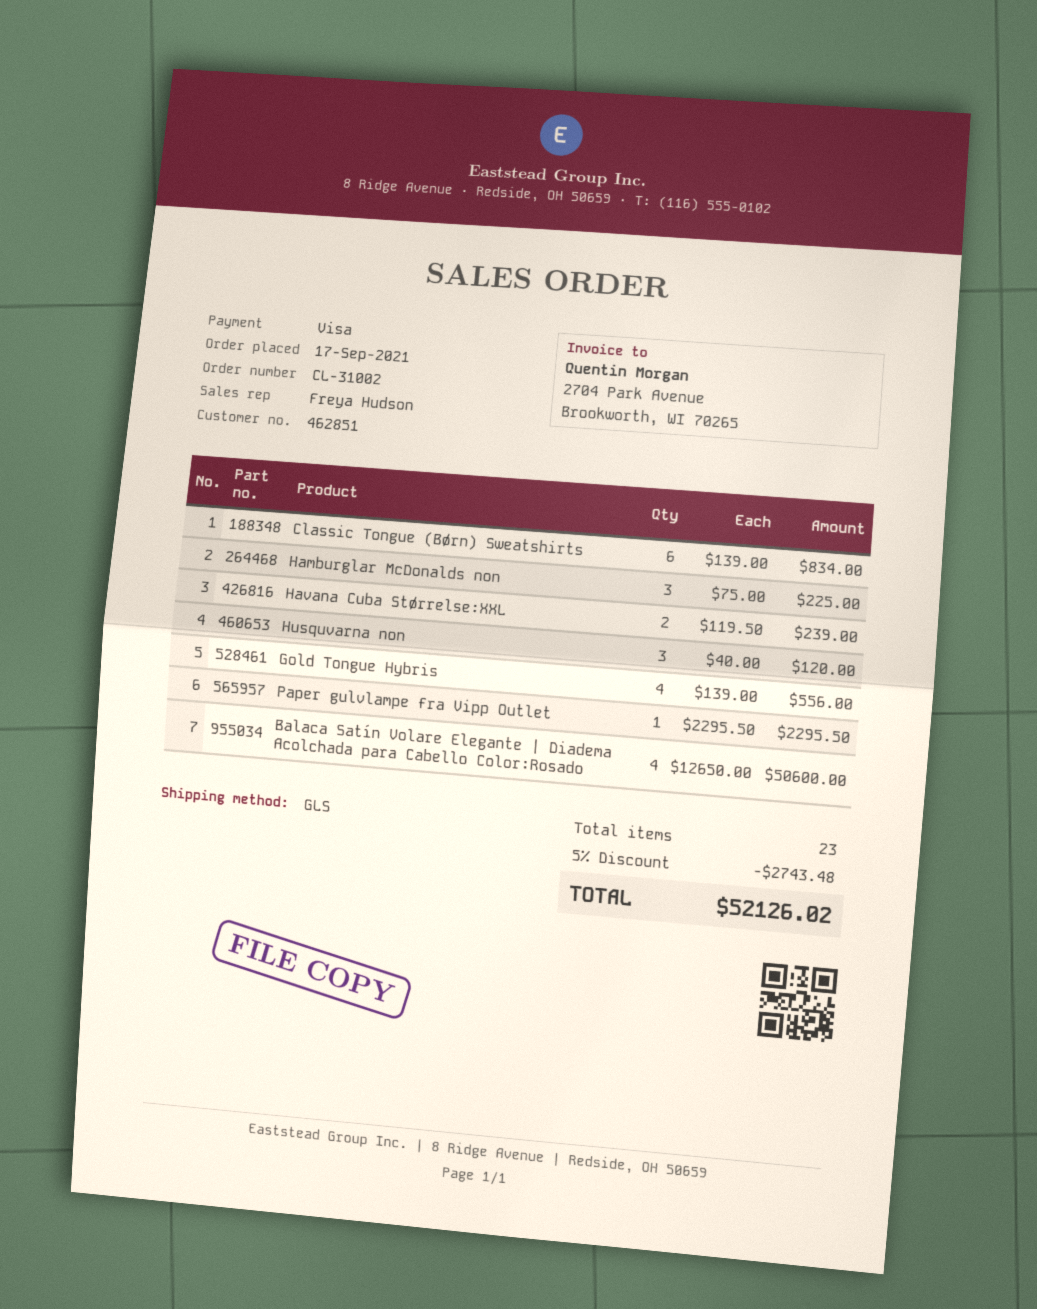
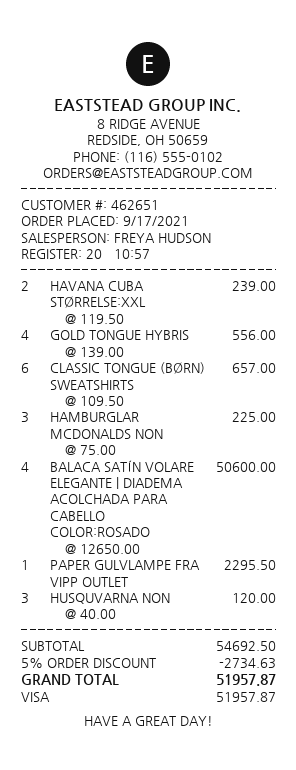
customer number: 462851 -> 462651
Classic Tongue (Børn) Sweatshirts: 6 x 139.00 = 834.00 -> 6 x 109.50 = 657.00
discount: 5% = 2743.48 -> 5% = 2734.63
total: 52126.02 -> 51957.87

